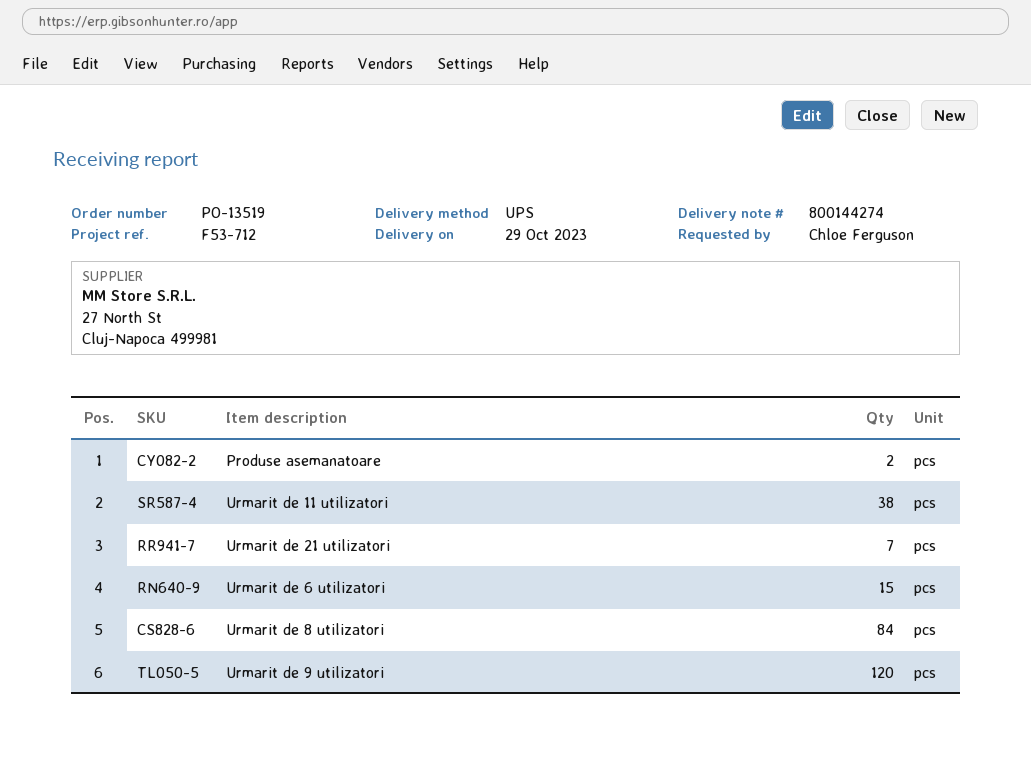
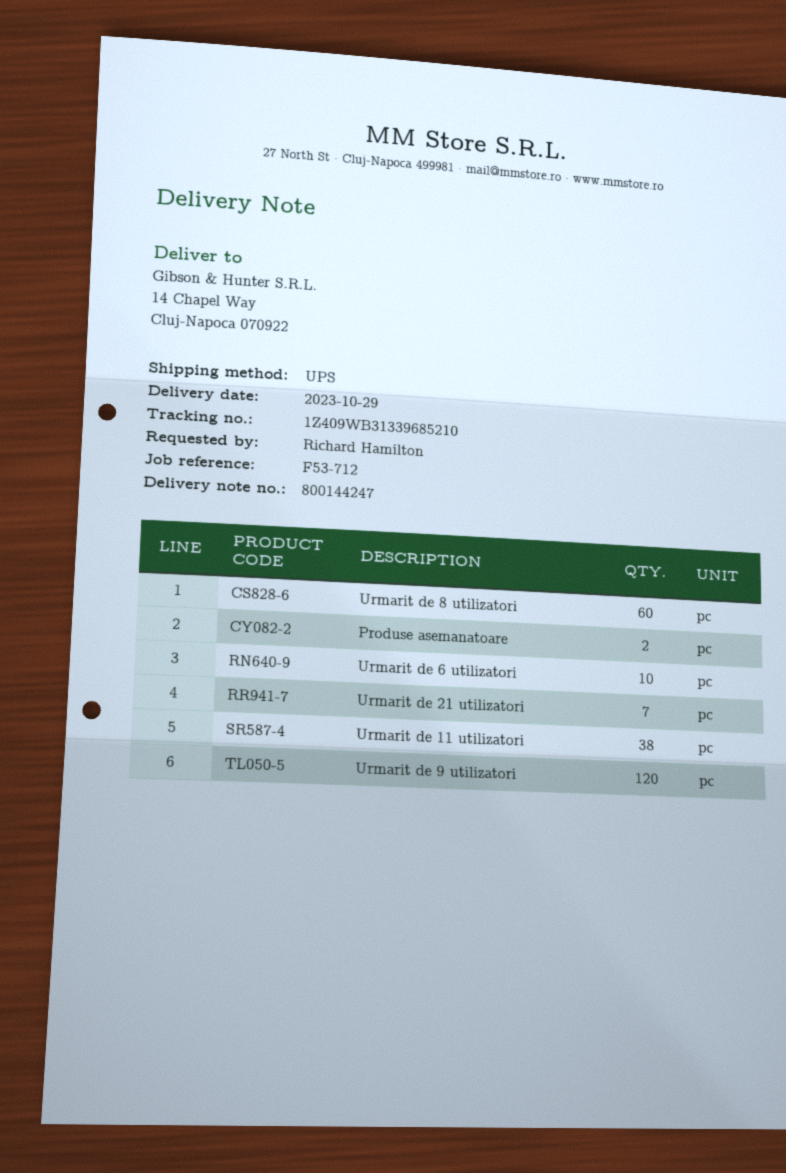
delivery note number: 800144274 -> 800144247
ordered by: Chloe Ferguson -> Richard Hamilton
Urmarit de 6 utilizatori: 15 -> 10
Urmarit de 8 utilizatori: 84 -> 60

